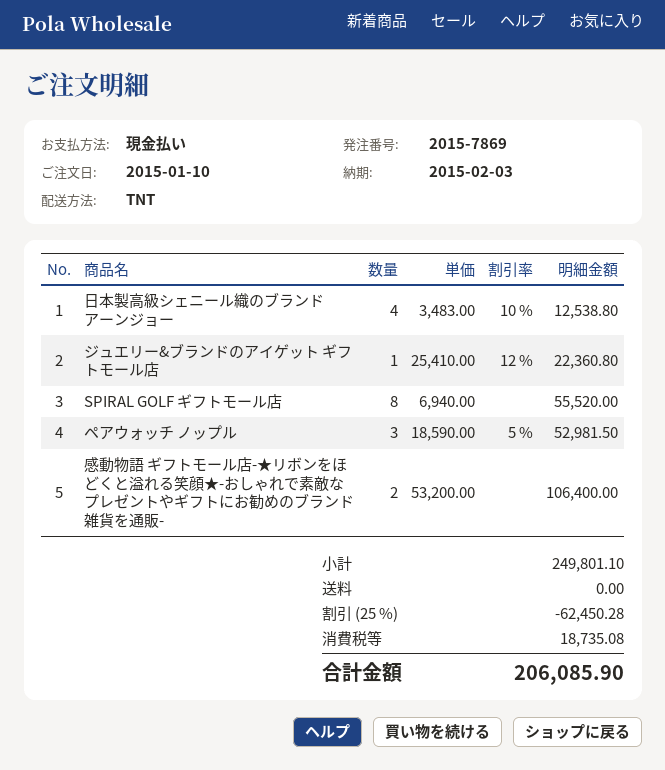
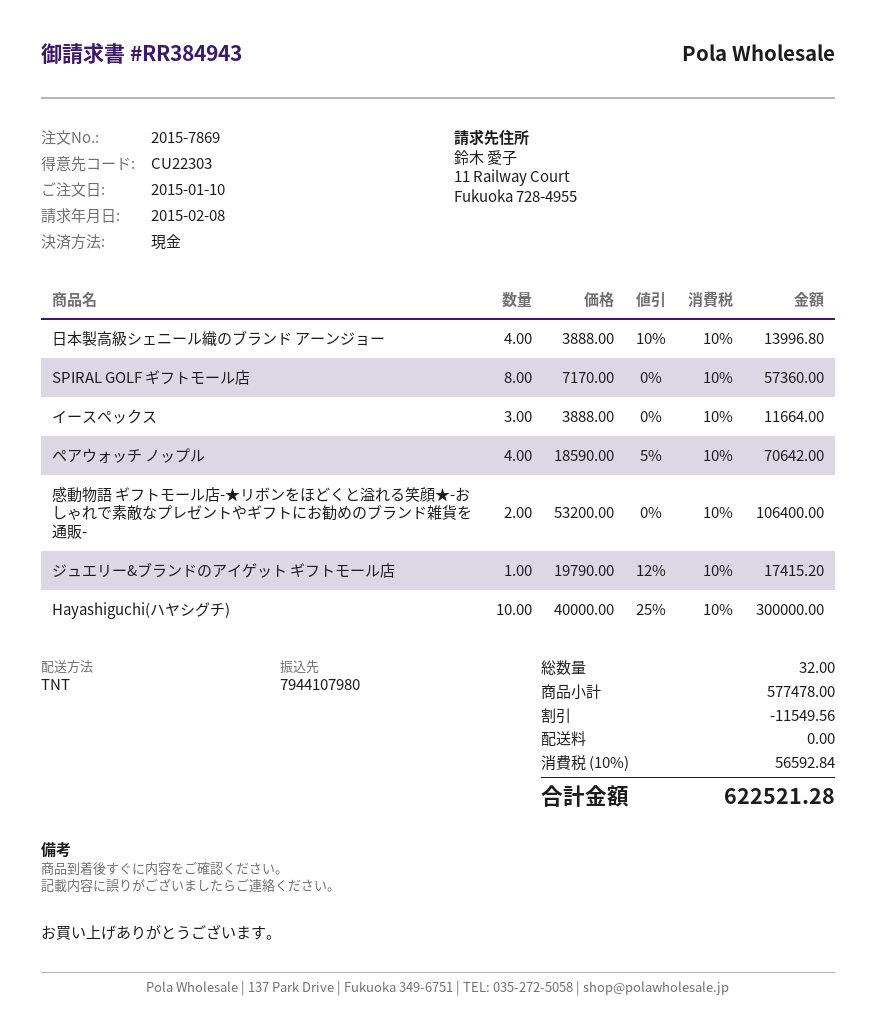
日本製高級シェニール織のブランド アーンジョー: 4 x 3483.00 - 10% = 12538.80 -> 4 x 3888.00 - 10% = 13996.80
ジュエリー&ブランドのアイゲット ギフトモール店: 1 x 25410.00 - 12% = 22360.80 -> 1 x 19790.00 - 12% = 17415.20
SPIRAL GOLF ギフトモール店: 8 x 6940.00 = 55520.00 -> 8 x 7170.00 = 57360.00
ペアウォッチ ノップル: 3 x 18590.00 - 5% = 52981.50 -> 4 x 18590.00 - 5% = 70642.00
イースペックス: none -> 3 x 3888.00 = 11664.00
Hayashiguchi(ハヤシグチ): none -> 10 x 40000.00 - 25% = 300000.00
subtotal: 249801.10 -> 577478.00
discount: 62450.28 -> 11549.56
tax: 18735.08 -> 56592.84
total: 206085.90 -> 622521.28

